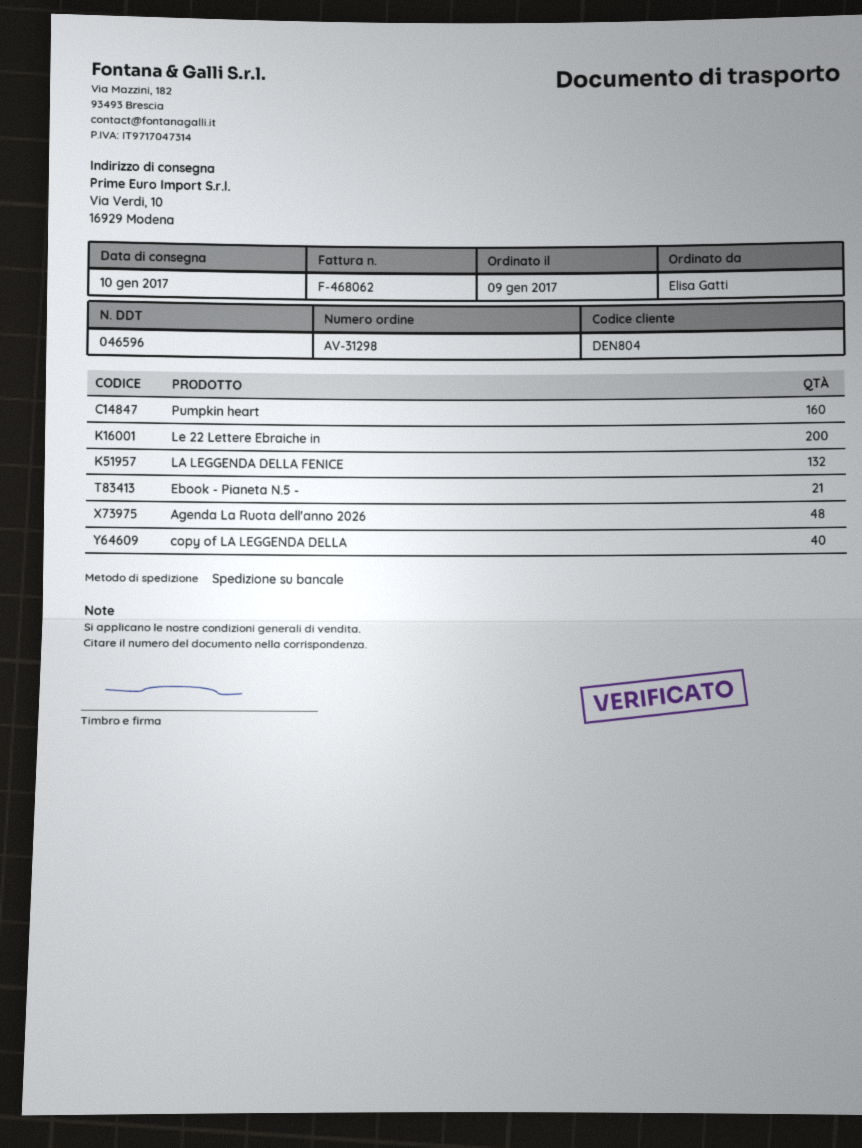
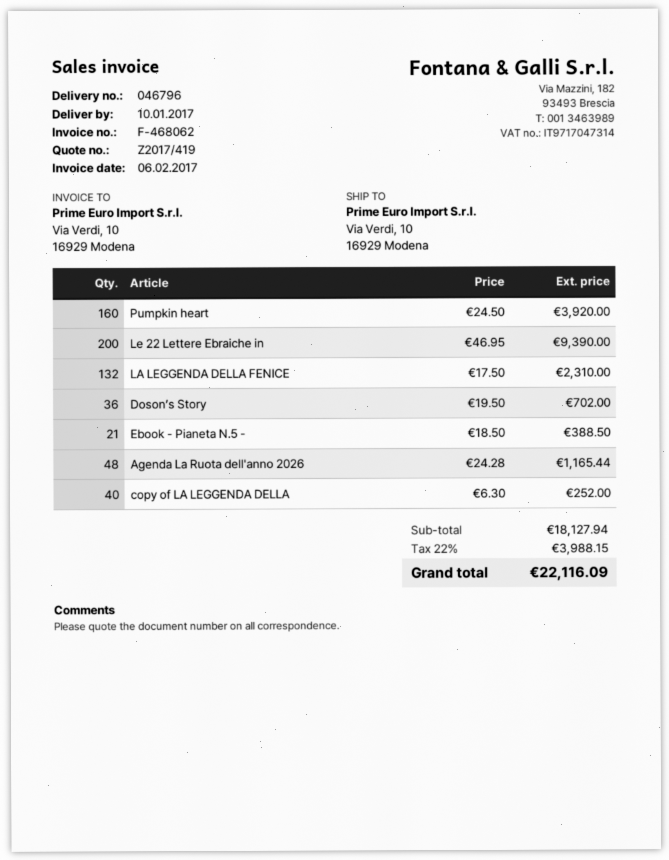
delivery note number: 046596 -> 046796
Doson’s Story: none -> 36

